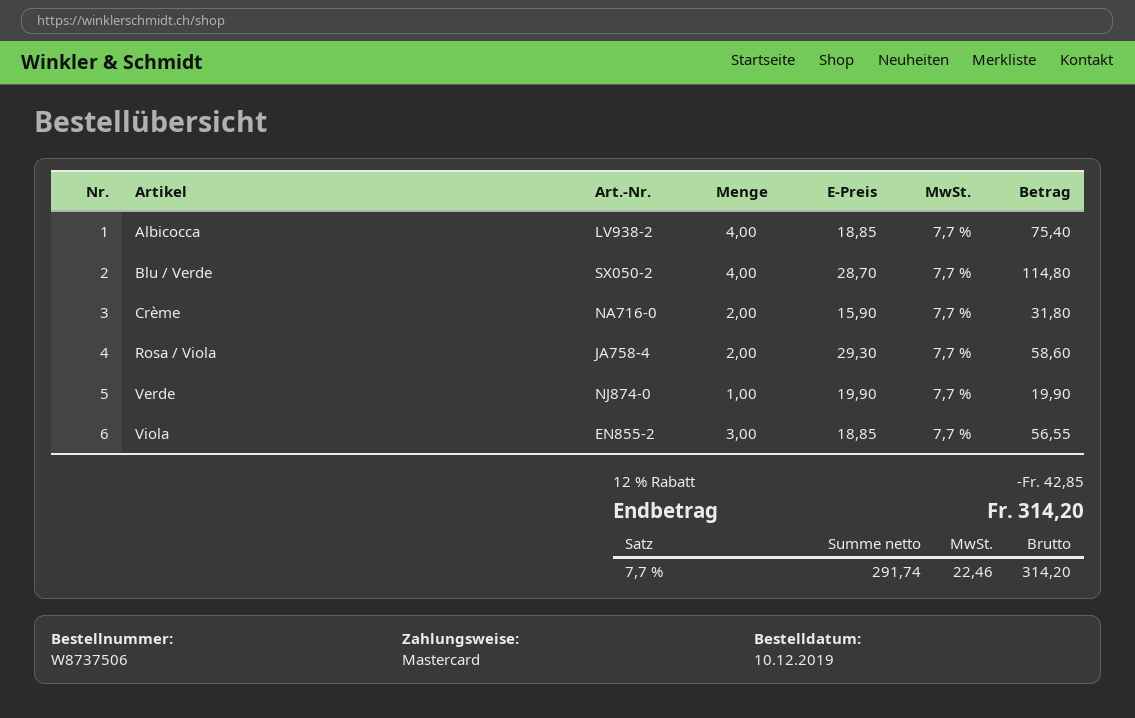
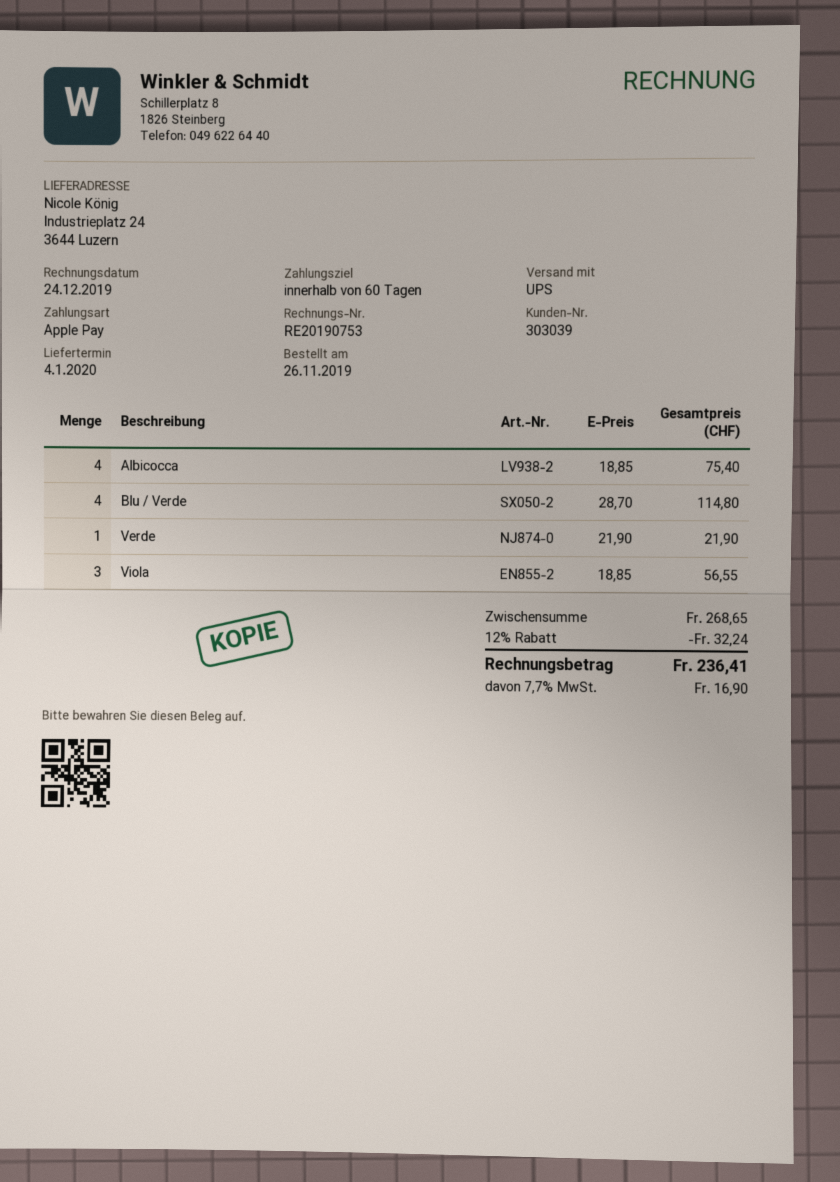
order date: 2019-12-10 -> 2019-11-26
payment method: Mastercard -> Apple Pay
Crème: 2 x 15.90 = 31.80 -> none
Rosa / Viola: 2 x 29.30 = 58.60 -> none
Verde: 1 x 19.90 = 19.90 -> 1 x 21.90 = 21.90
discount: 12% = 42.85 -> 12% = 32.24
tax: 7.7% = 22.46 -> 7.7% = 16.90
total: 314.20 -> 236.41

